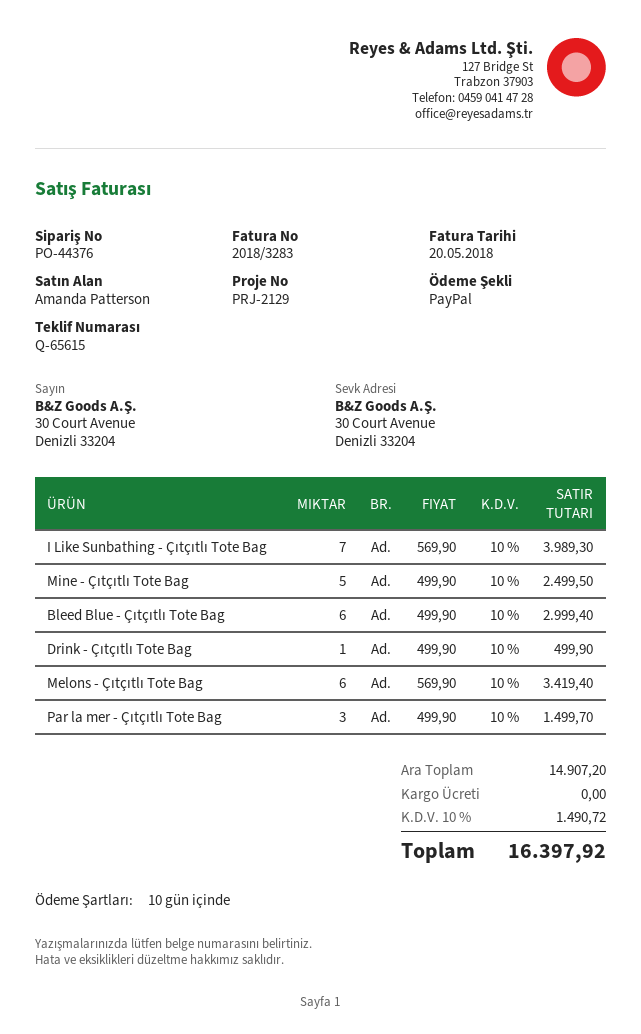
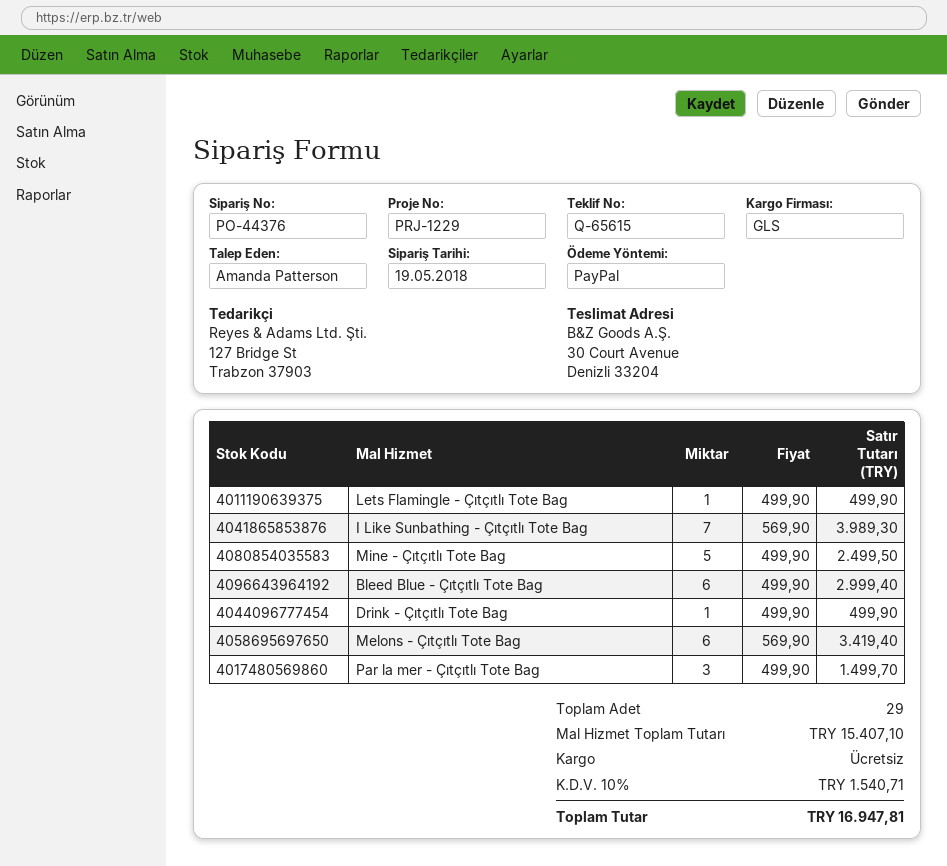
reference: PRJ-2129 -> PRJ-1229
Lets Flamingle - Çıtçıtlı Tote Bag: none -> 1 x 499.90 = 499.90
subtotal: 14907.20 -> 15407.10
tax: 10% = 1490.72 -> 10% = 1540.71
total: 16397.92 -> 16947.81

